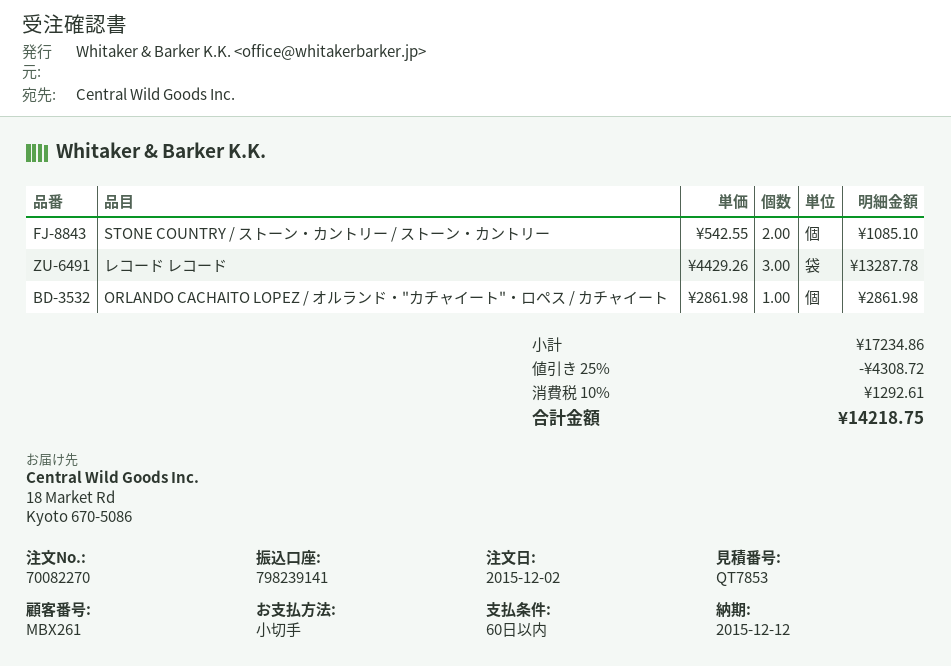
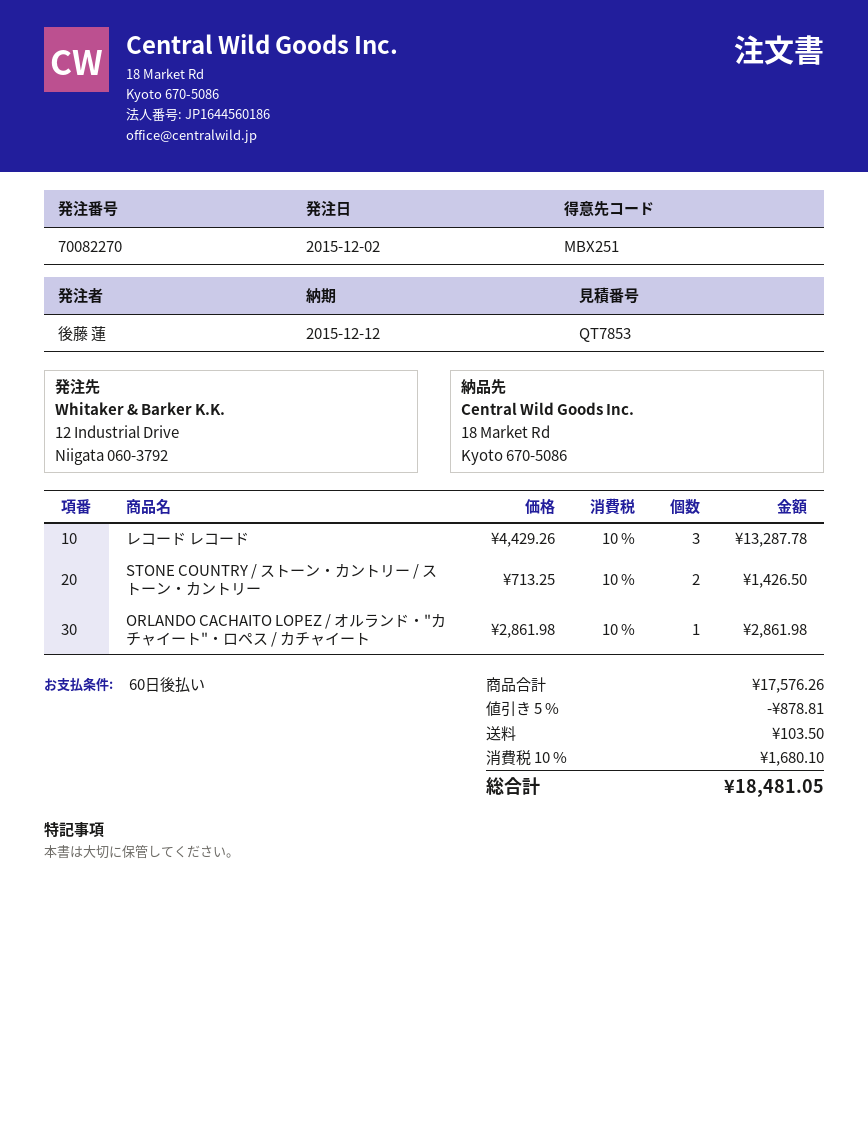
customer number: MBX261 -> MBX251
STONE COUNTRY / ストーン・カントリー / ストーン・カントリー: 2 x 542.55 = 1085.10 -> 2 x 713.25 = 1426.50
subtotal: 17234.86 -> 17576.26
discount: 25% = 4308.72 -> 5% = 878.81
shipping: none -> 103.50
tax: 10% = 1292.61 -> 10% = 1680.10
total: 14218.75 -> 18481.05

